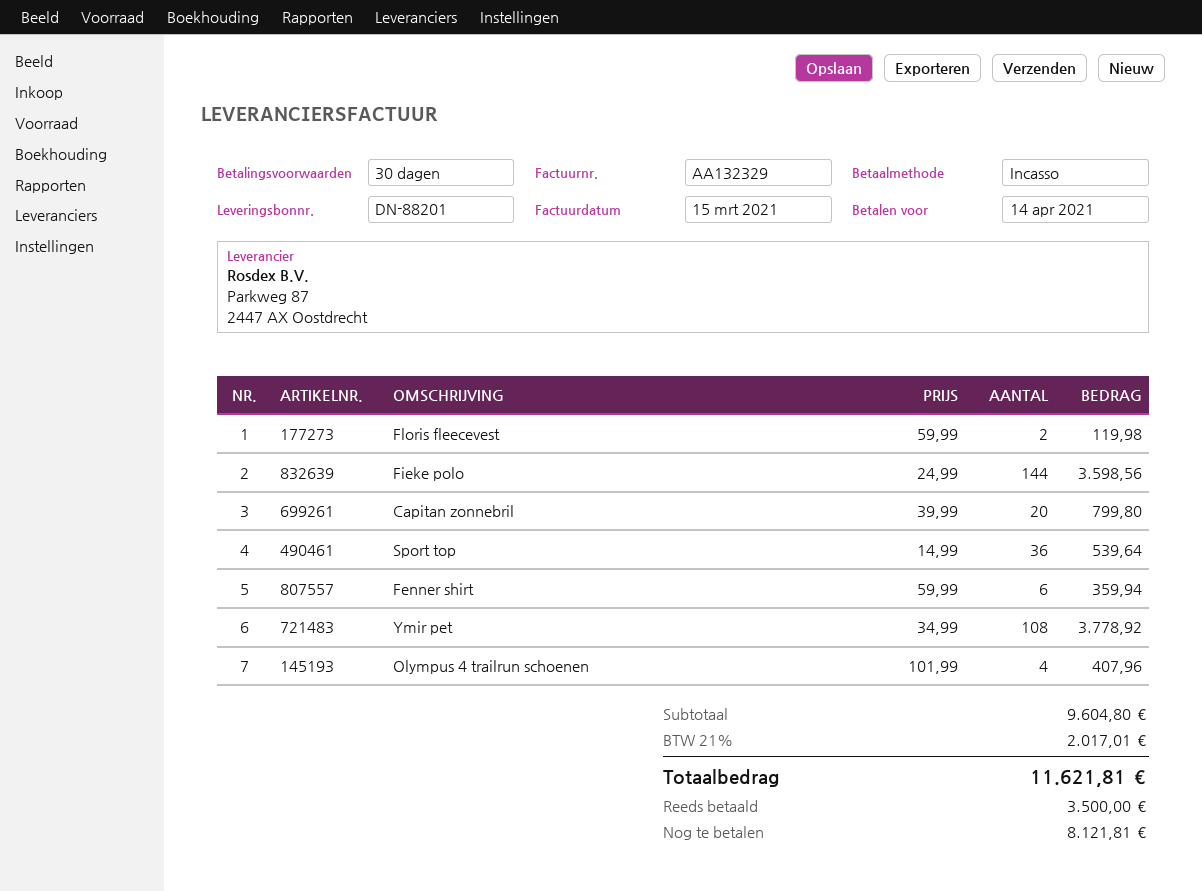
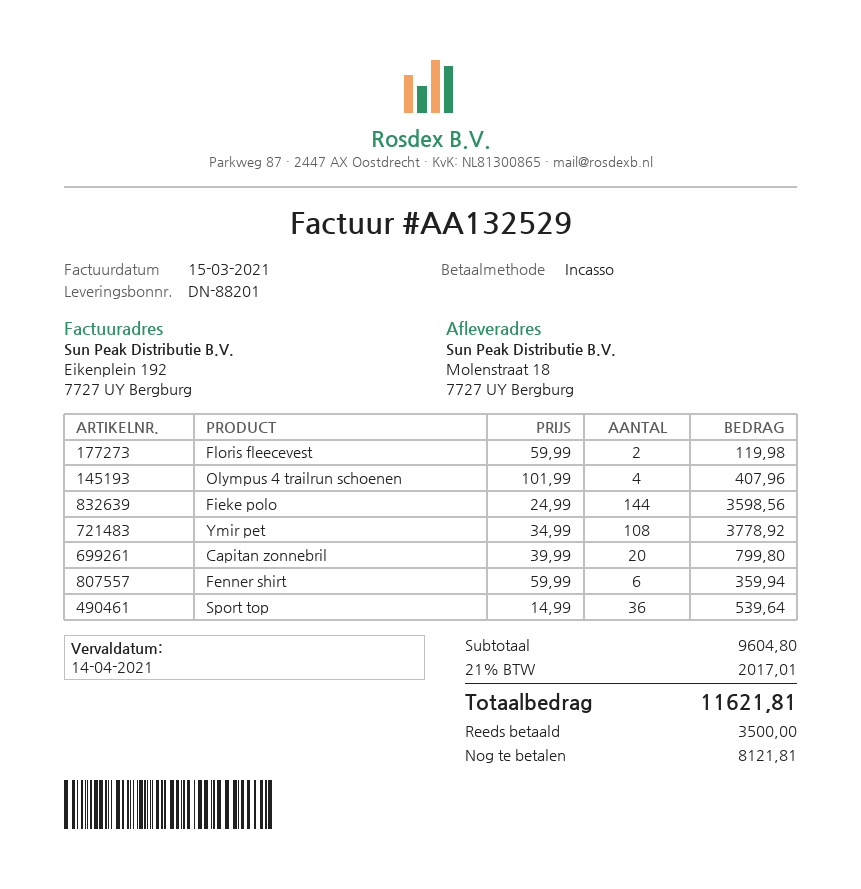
invoice number: AA132329 -> AA132529

